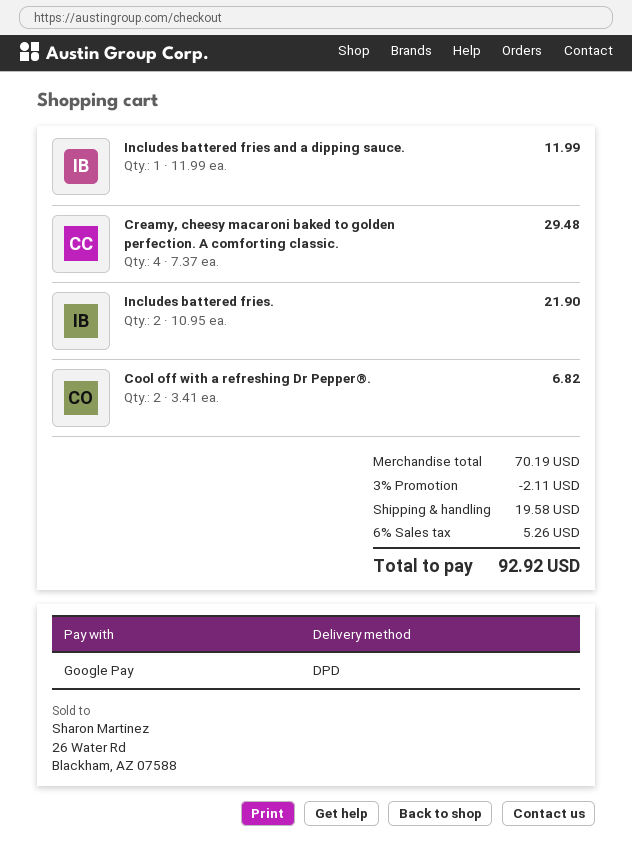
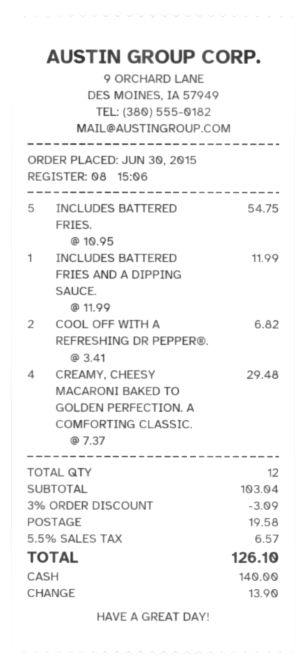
payment method: Google Pay -> cash
Includes battered fries.: 2 x 10.95 = 21.90 -> 5 x 10.95 = 54.75
subtotal: 70.19 -> 103.04
discount: 3% = 2.11 -> 3% = 3.09
tax: 6% = 5.26 -> 5.5% = 6.57
total: 92.92 -> 126.10

